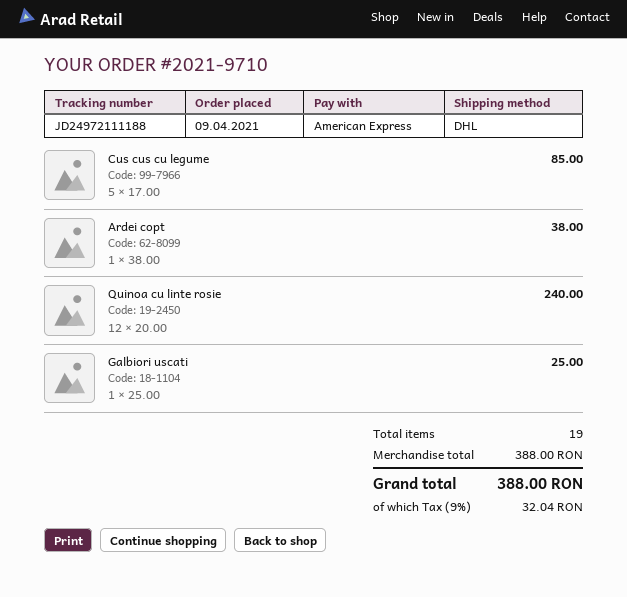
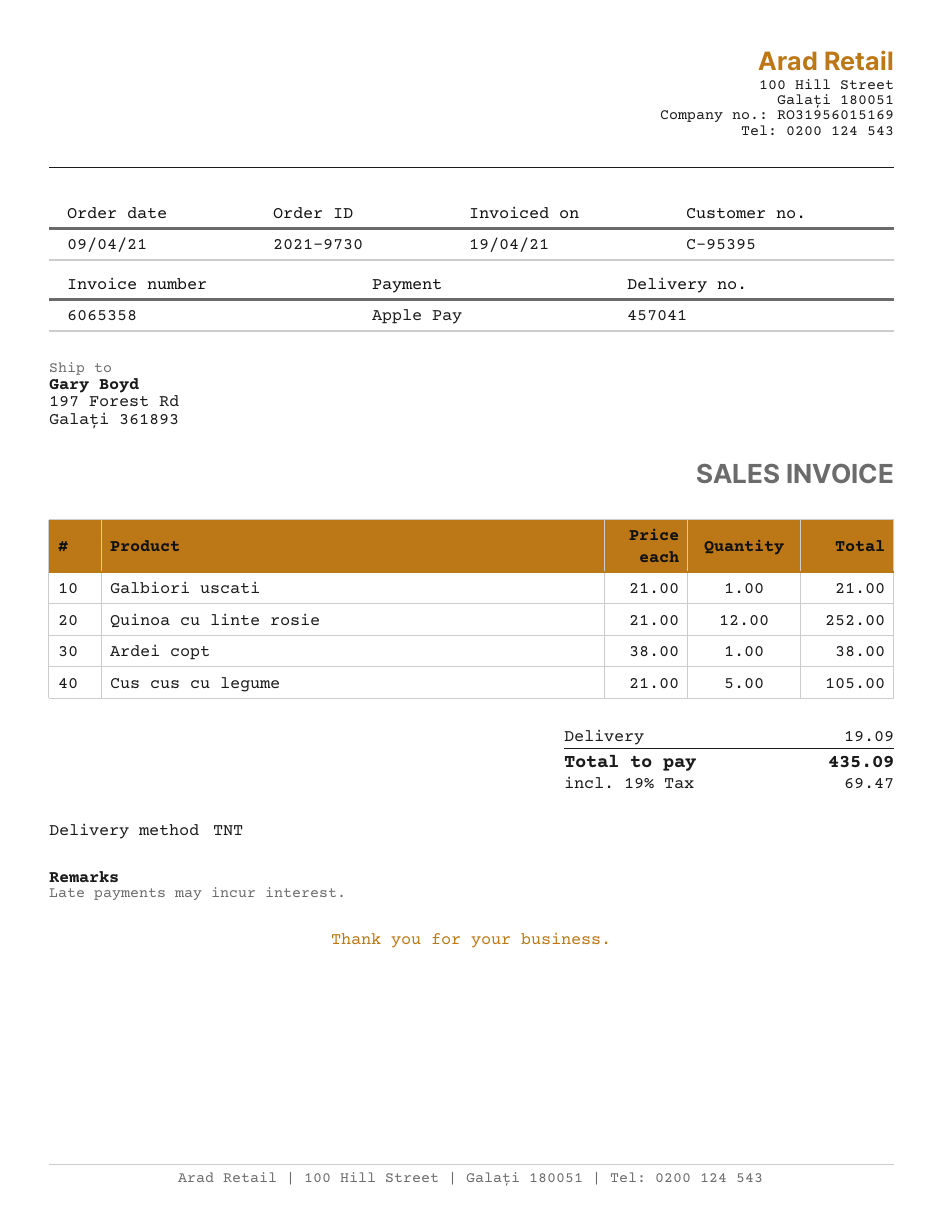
order number: 2021-9710 -> 2021-9730
payment method: American Express -> Apple Pay
shipping method: DHL -> TNT
Cus cus cu legume: 5 x 17.00 = 85.00 -> 5 x 21.00 = 105.00
Quinoa cu linte rosie: 12 x 20.00 = 240.00 -> 12 x 21.00 = 252.00
Galbiori uscati: 1 x 25.00 = 25.00 -> 1 x 21.00 = 21.00
shipping: none -> 19.09
tax: 9% = 32.04 -> 19% = 69.47
total: 388.00 -> 435.09

